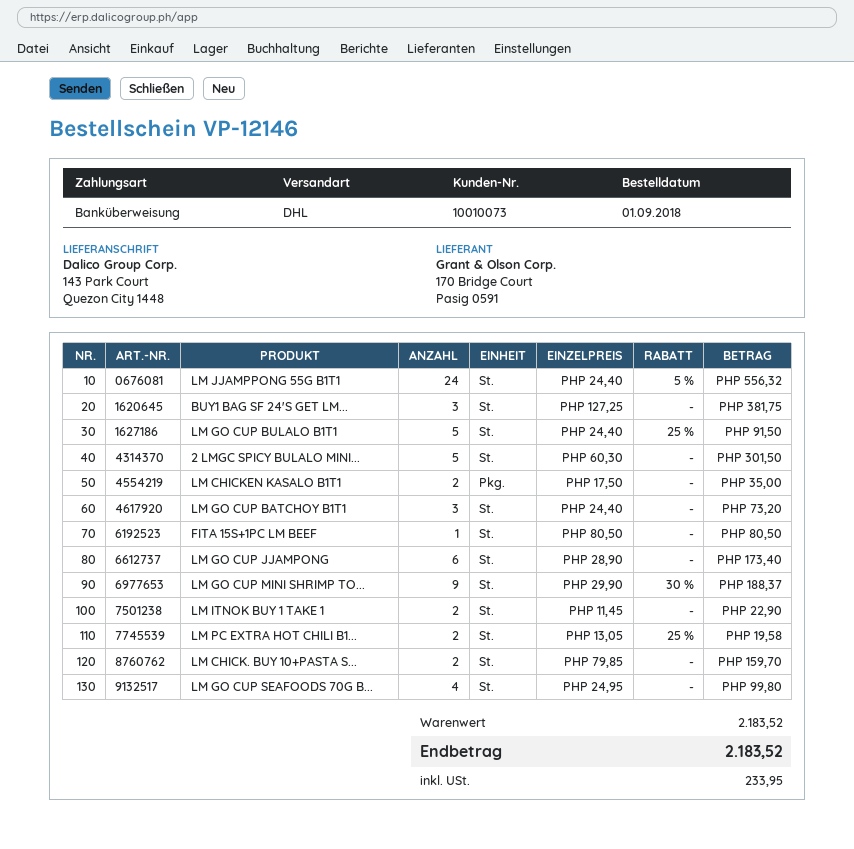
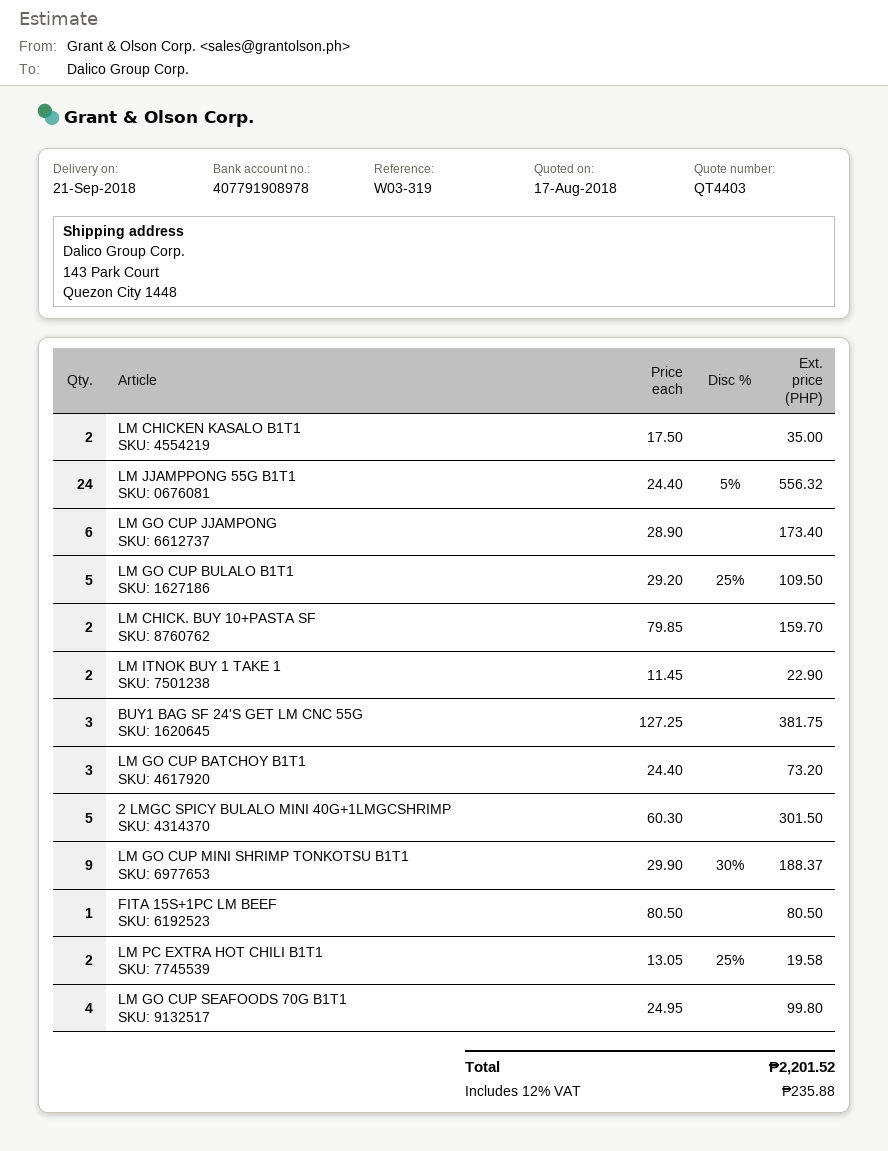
LM GO CUP BULALO B1T1: 5 x 24.40 - 25% = 91.50 -> 5 x 29.20 - 25% = 109.50
tax: 233.95 -> 235.88
total: 2183.52 -> 2201.52

